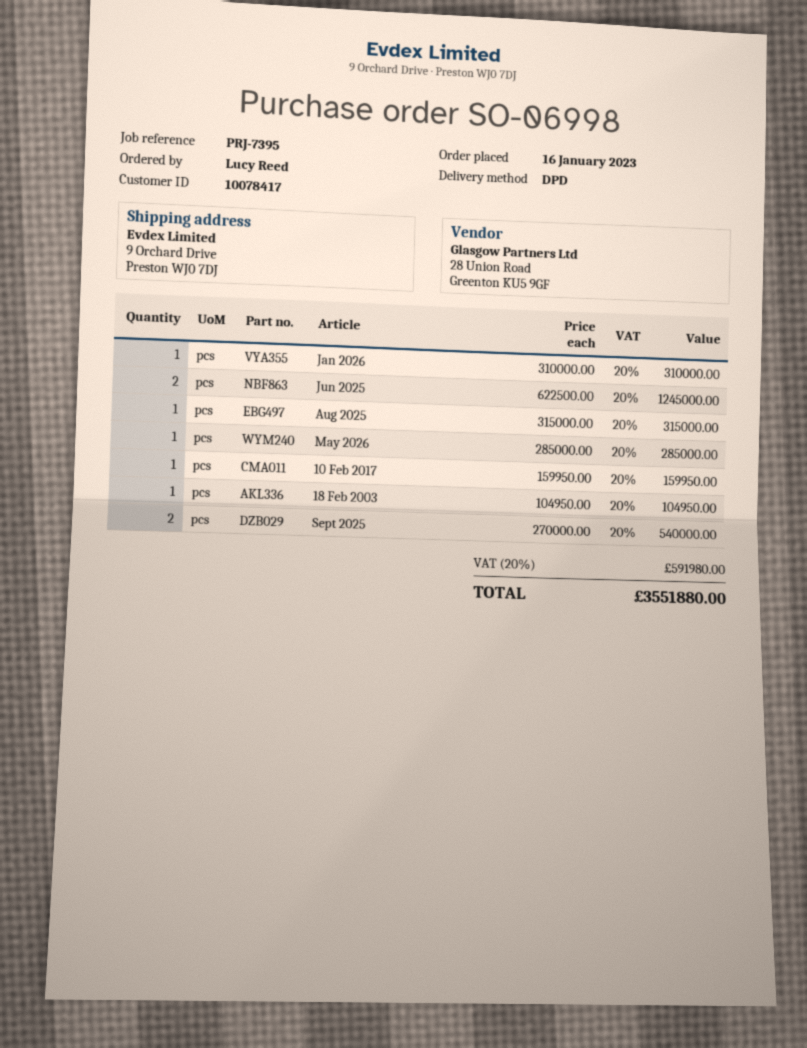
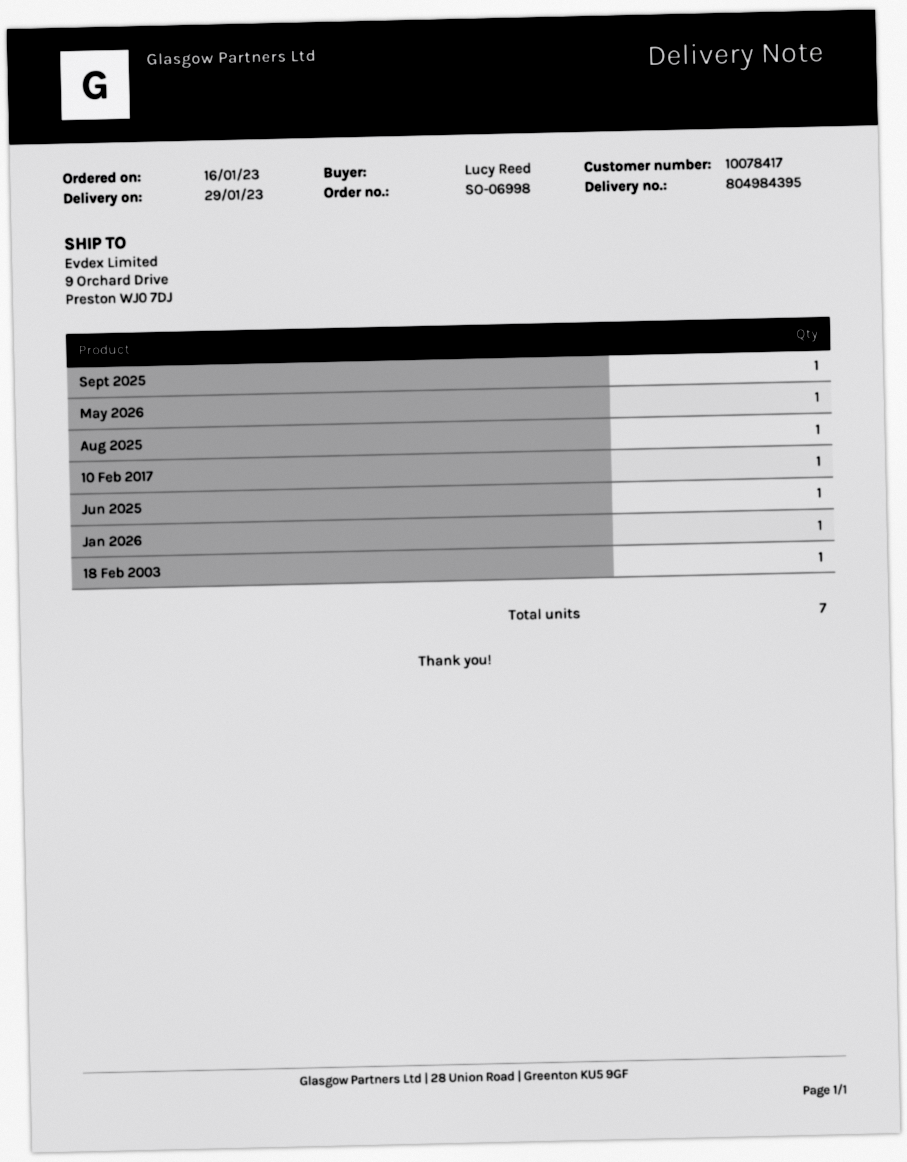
Jun 2025: 2 -> 1
Sept 2025: 2 -> 1

